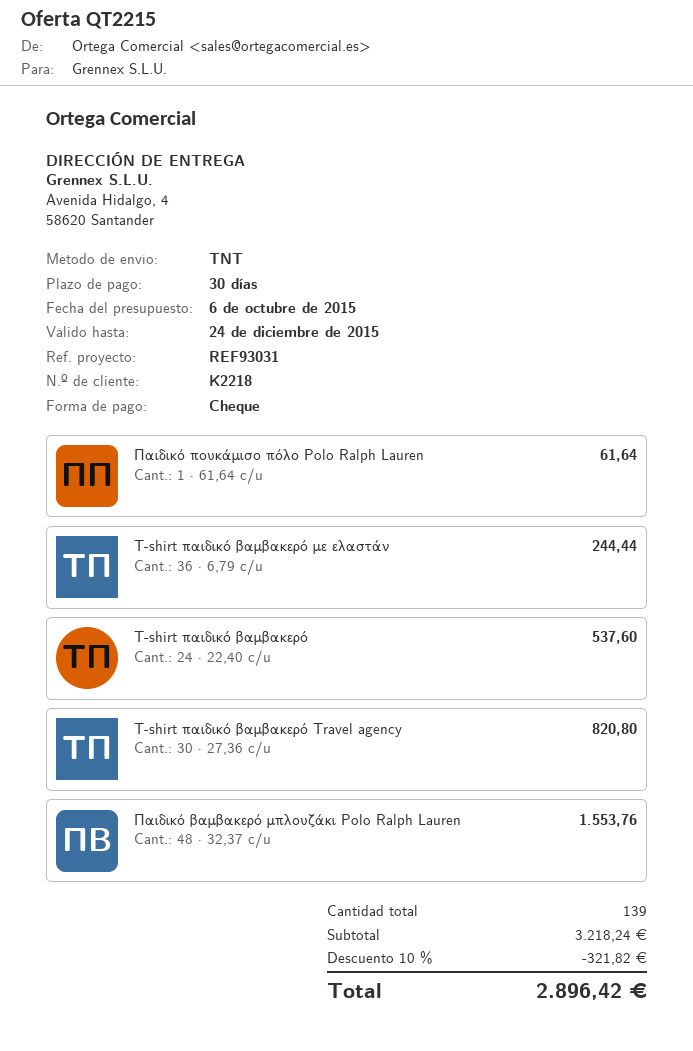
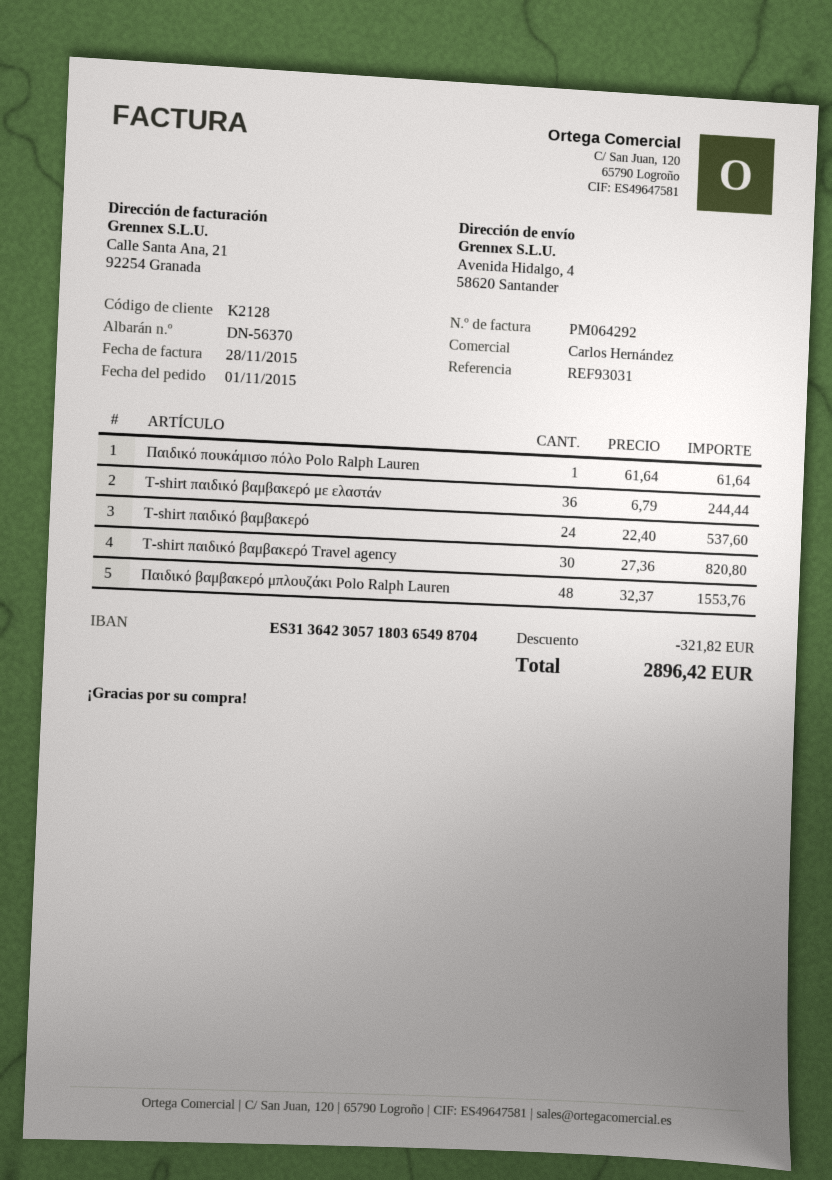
customer number: K2218 -> K2128

